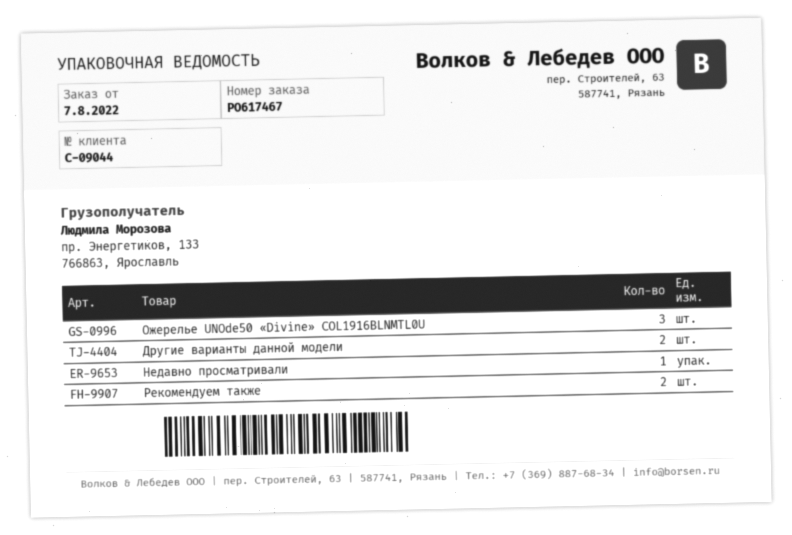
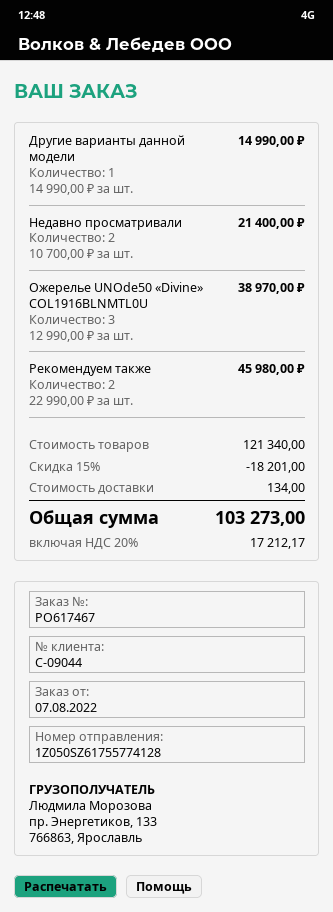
Другие варианты данной модели: 2 -> 1
Недавно просматривали: 1 -> 2

